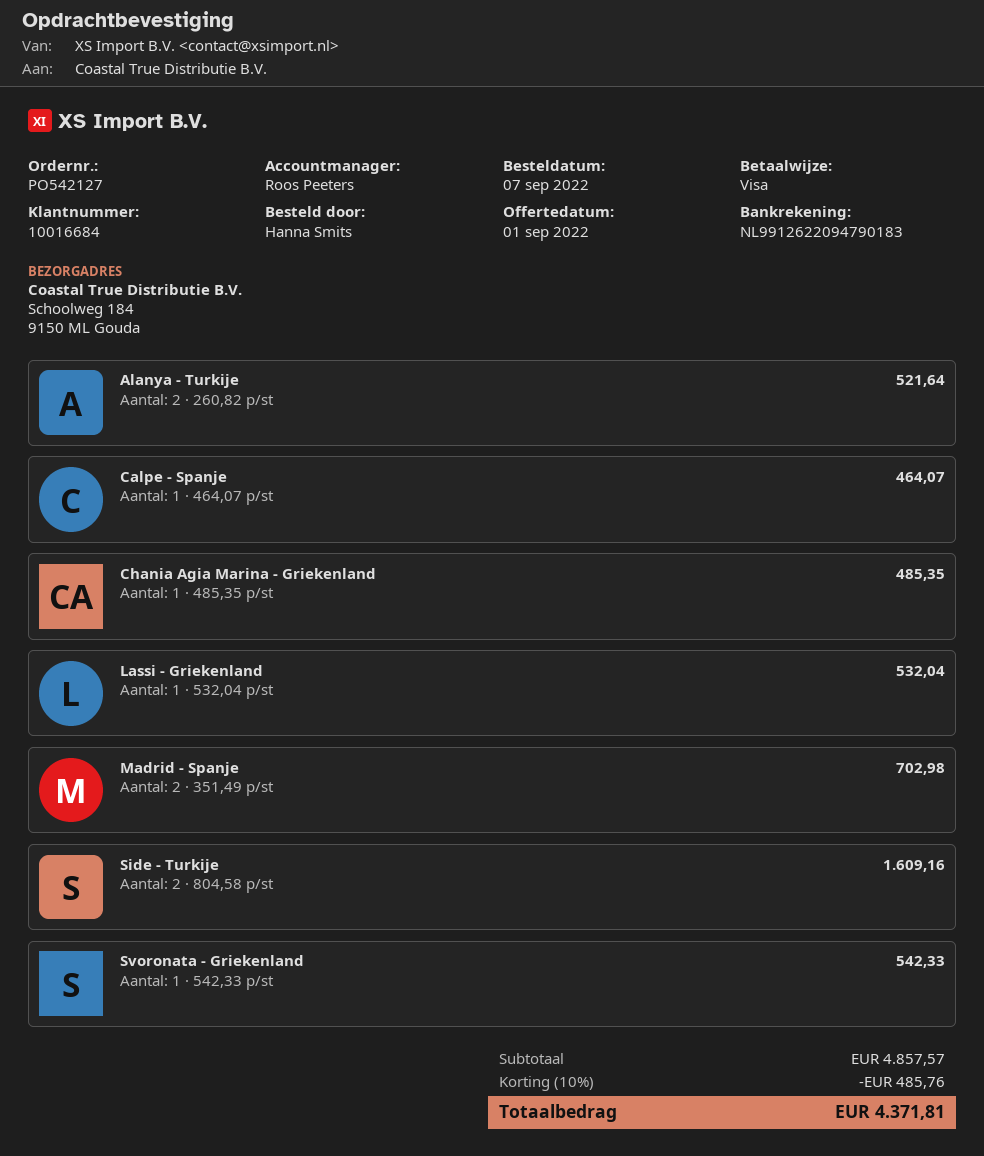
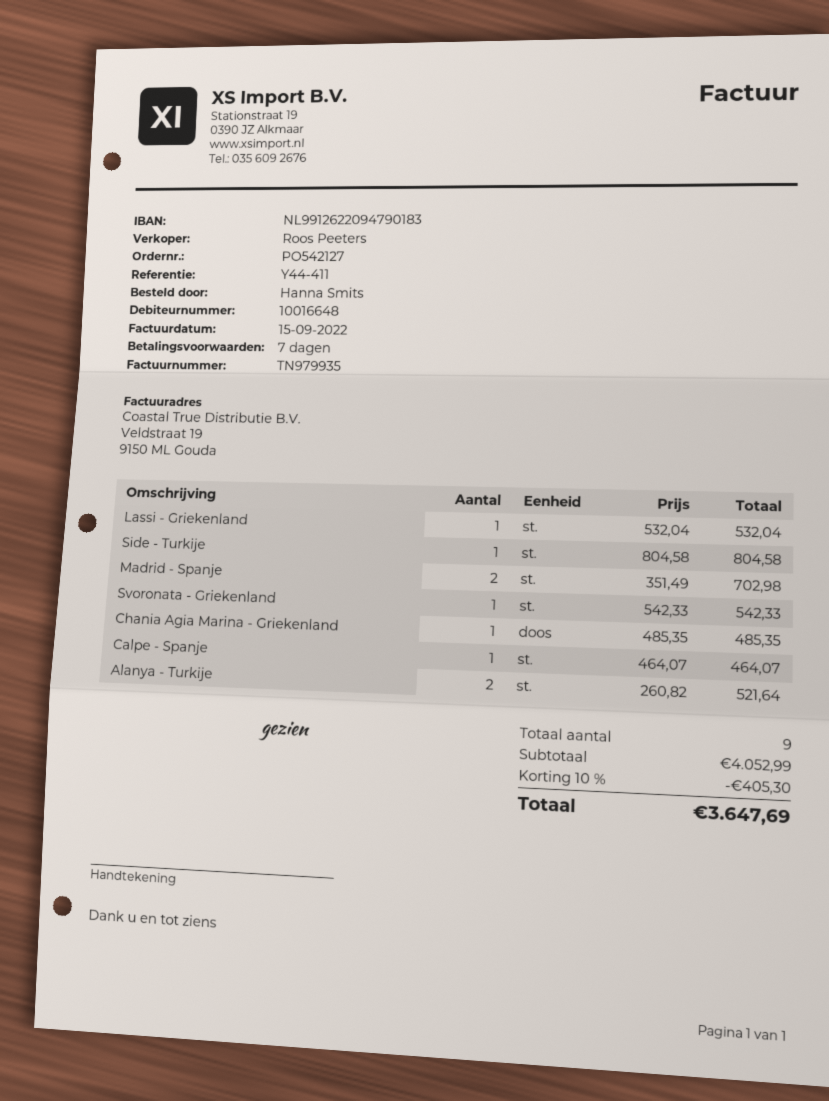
customer number: 10016684 -> 10016648
Side - Turkije: 2 x 804.58 = 1609.16 -> 1 x 804.58 = 804.58
subtotal: 4857.57 -> 4052.99
discount: 10% = 485.76 -> 10% = 405.30
total: 4371.81 -> 3647.69

